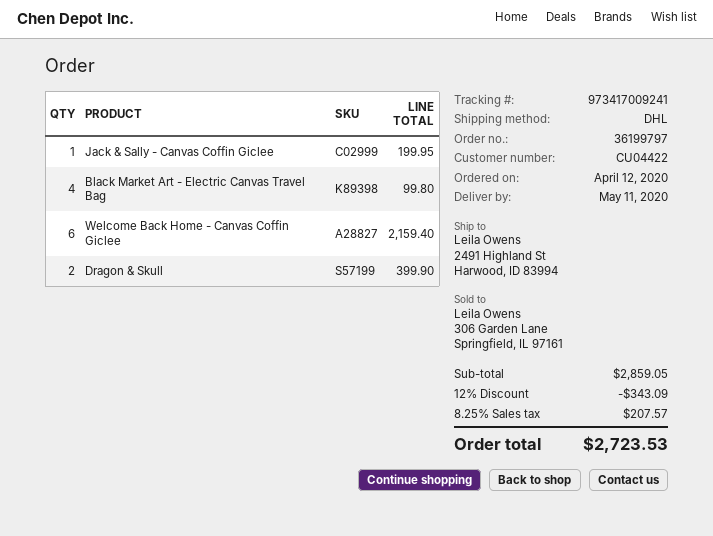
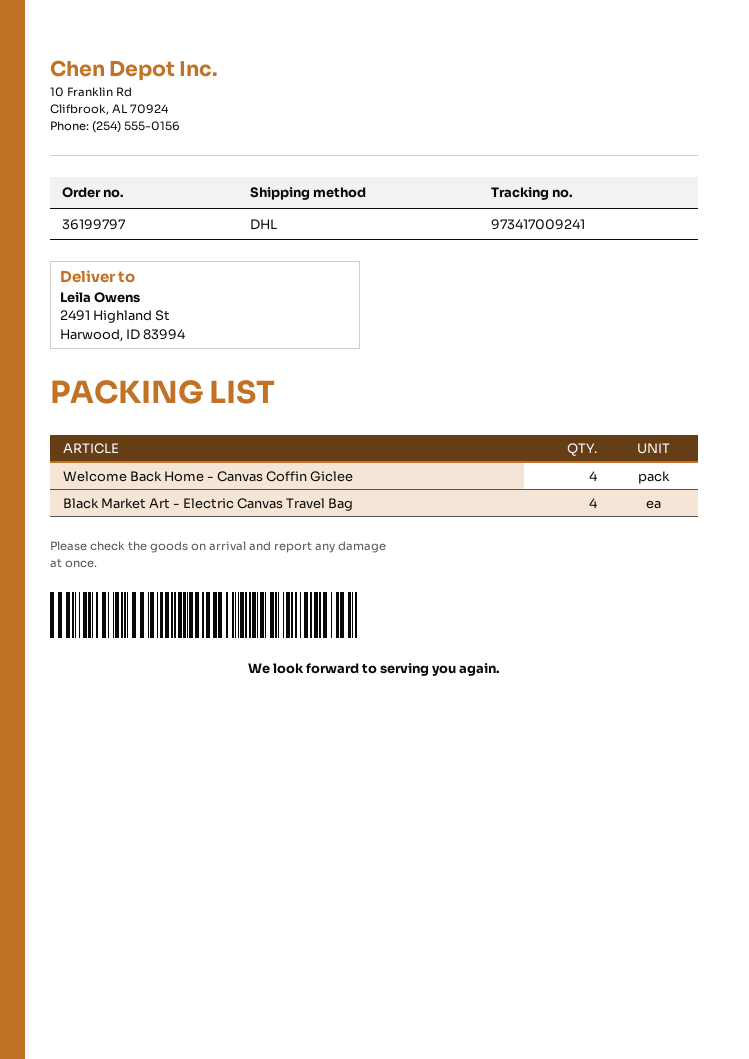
Jack & Sally - Canvas Coffin Giclee: 1 -> none
Welcome Back Home - Canvas Coffin Giclee: 6 -> 4
Dragon & Skull: 2 -> none

